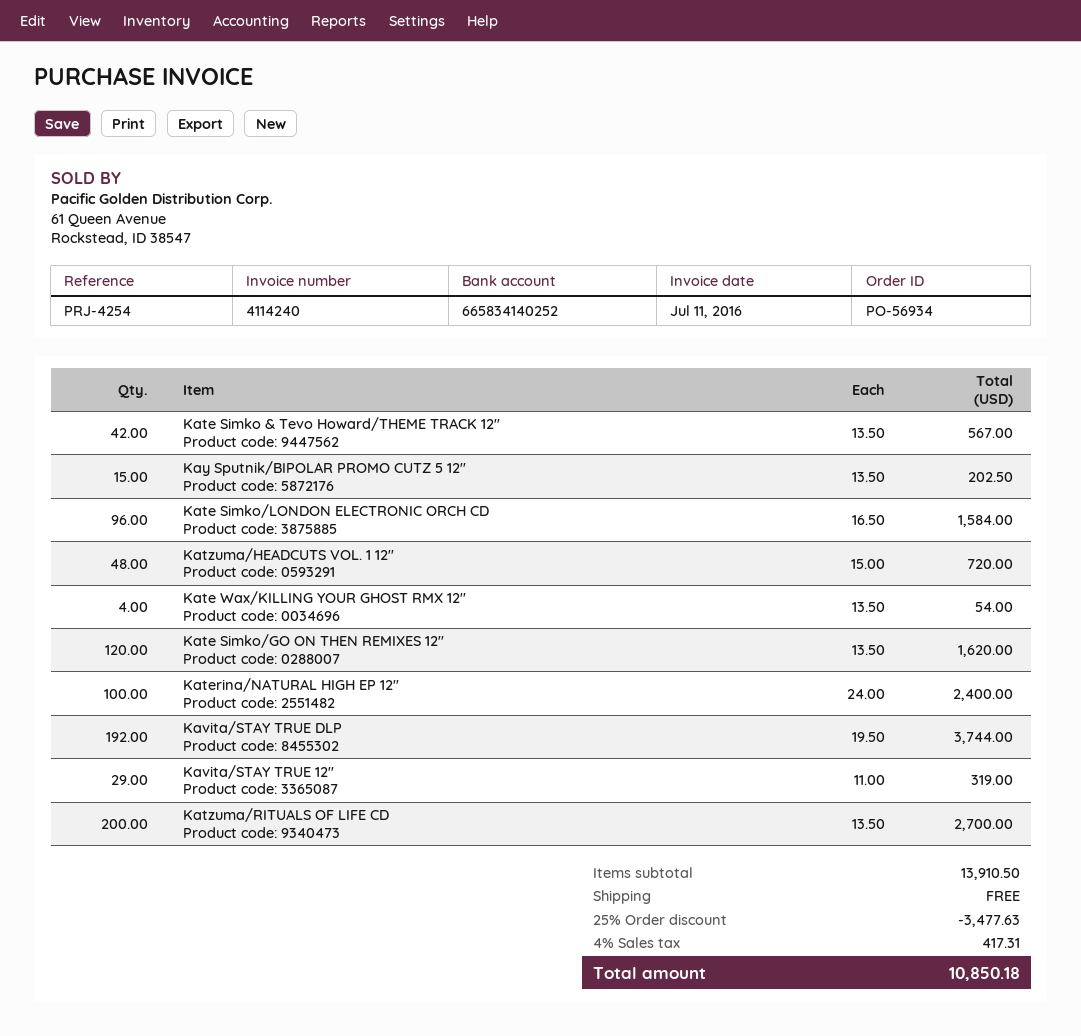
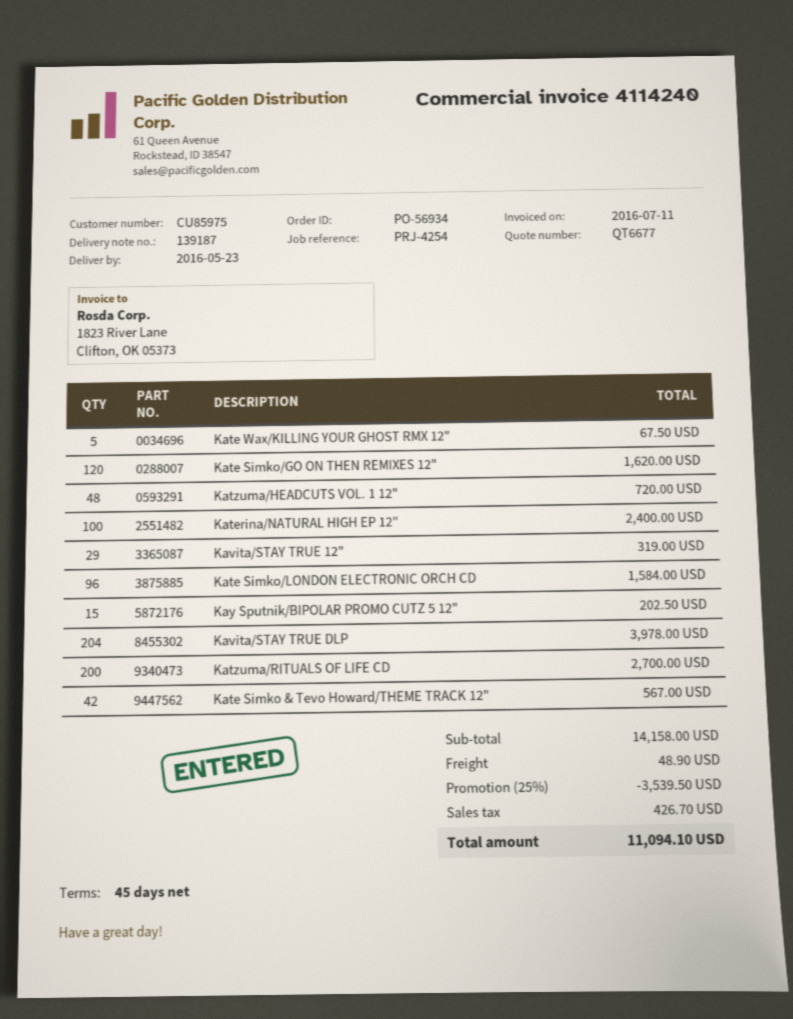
Kate Wax/KILLING YOUR GHOST RMX 12": 4 for 54.00 -> 5 for 67.50
Kavita/STAY TRUE DLP: 192 for 3744.00 -> 204 for 3978.00
subtotal: 13910.50 -> 14158.00
discount: 25% = 3477.63 -> 25% = 3539.50
shipping: 0.00 -> 48.90
tax: 417.31 -> 426.70
total: 10850.18 -> 11094.10

